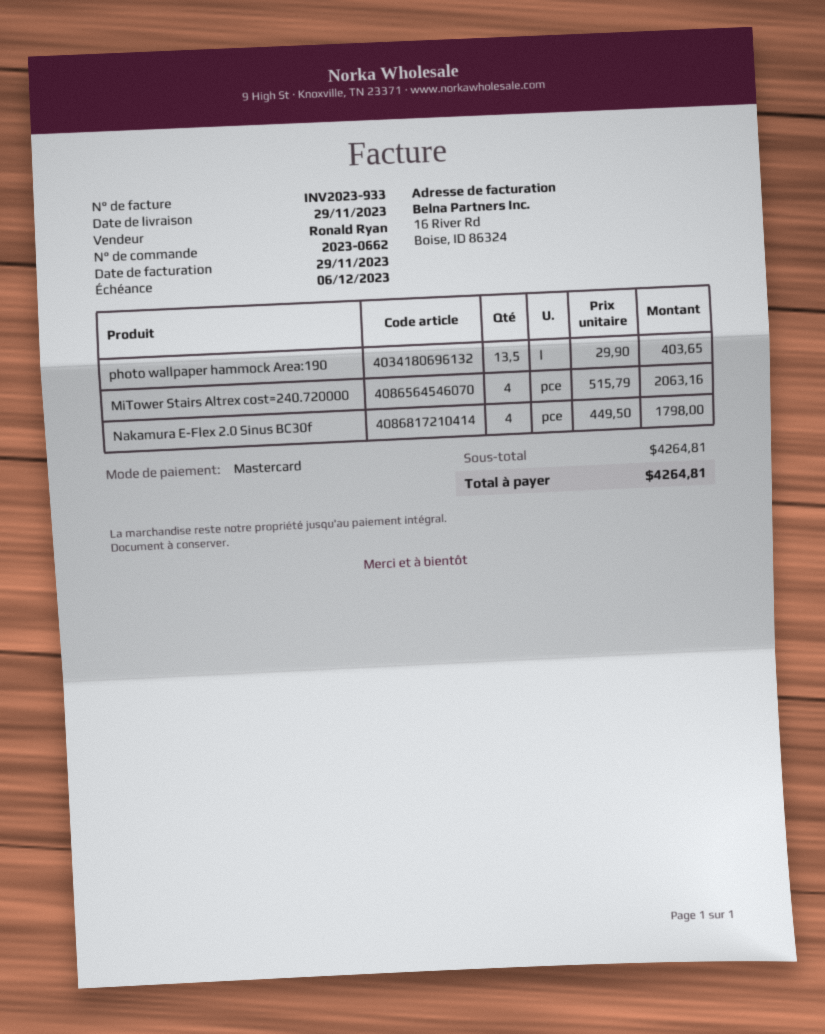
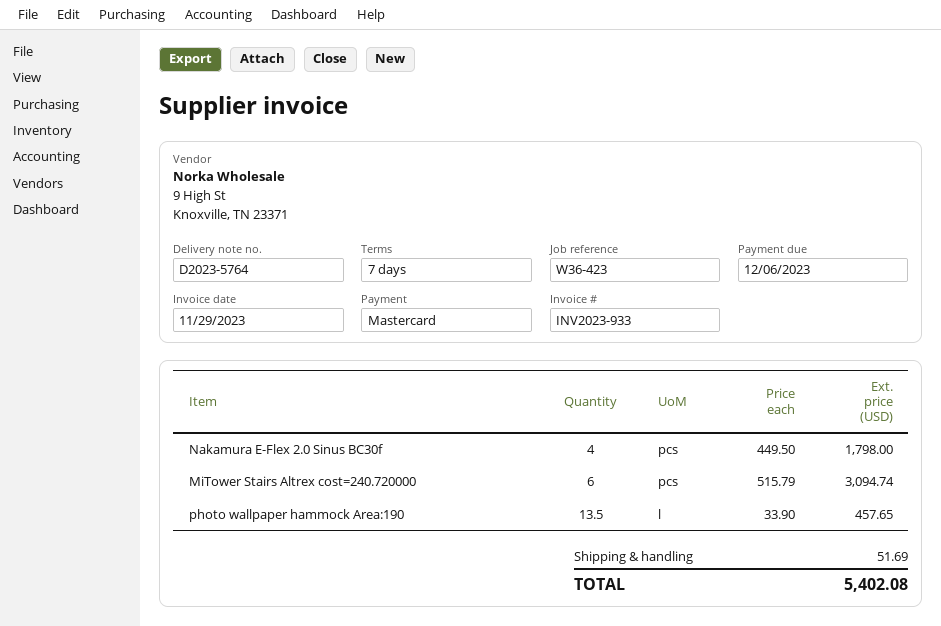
photo wallpaper hammock Area:190: 13.5 x 29.90 = 403.65 -> 13.5 x 33.90 = 457.65
MiTower Stairs Altrex cost=240.720000: 4 x 515.79 = 2063.16 -> 6 x 515.79 = 3094.74
shipping: none -> 51.69
total: 4264.81 -> 5402.08

